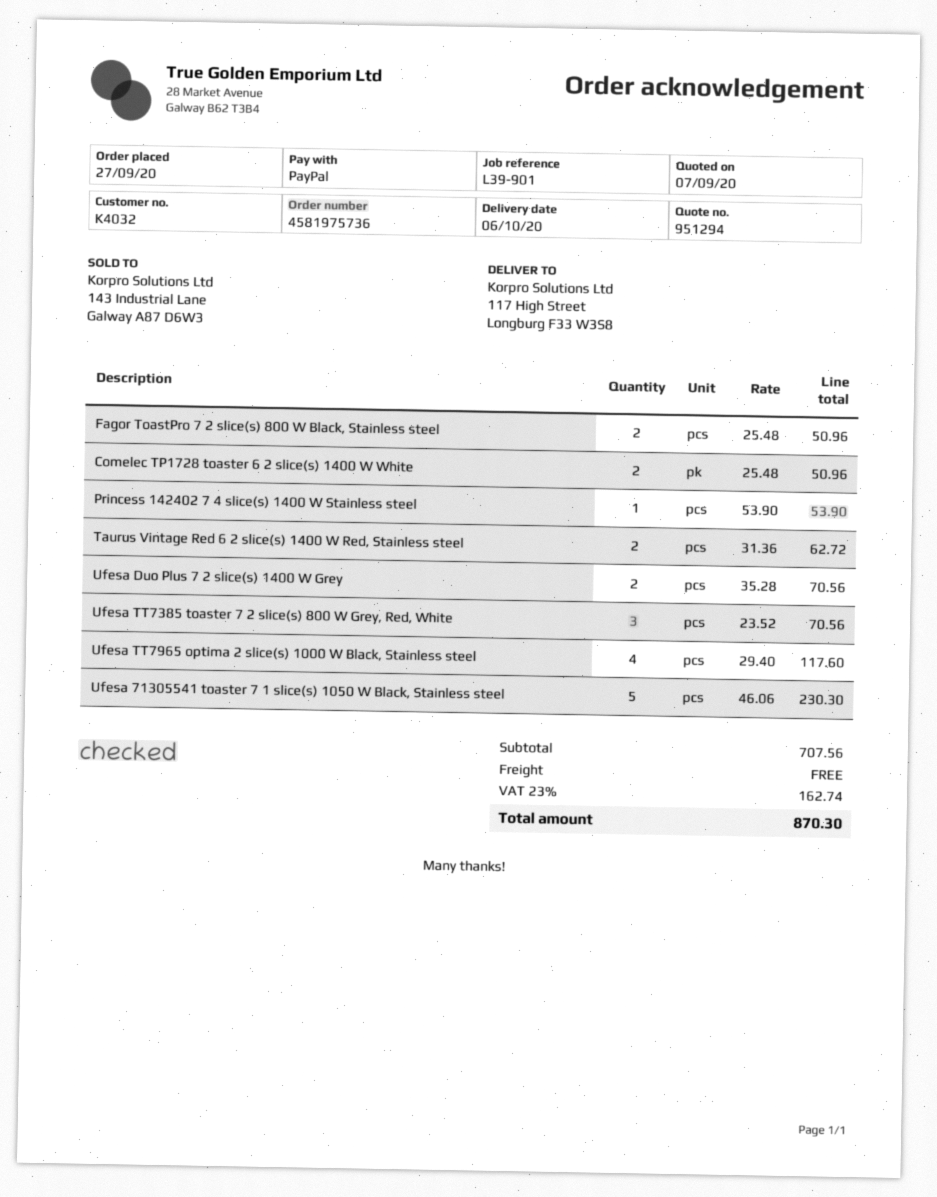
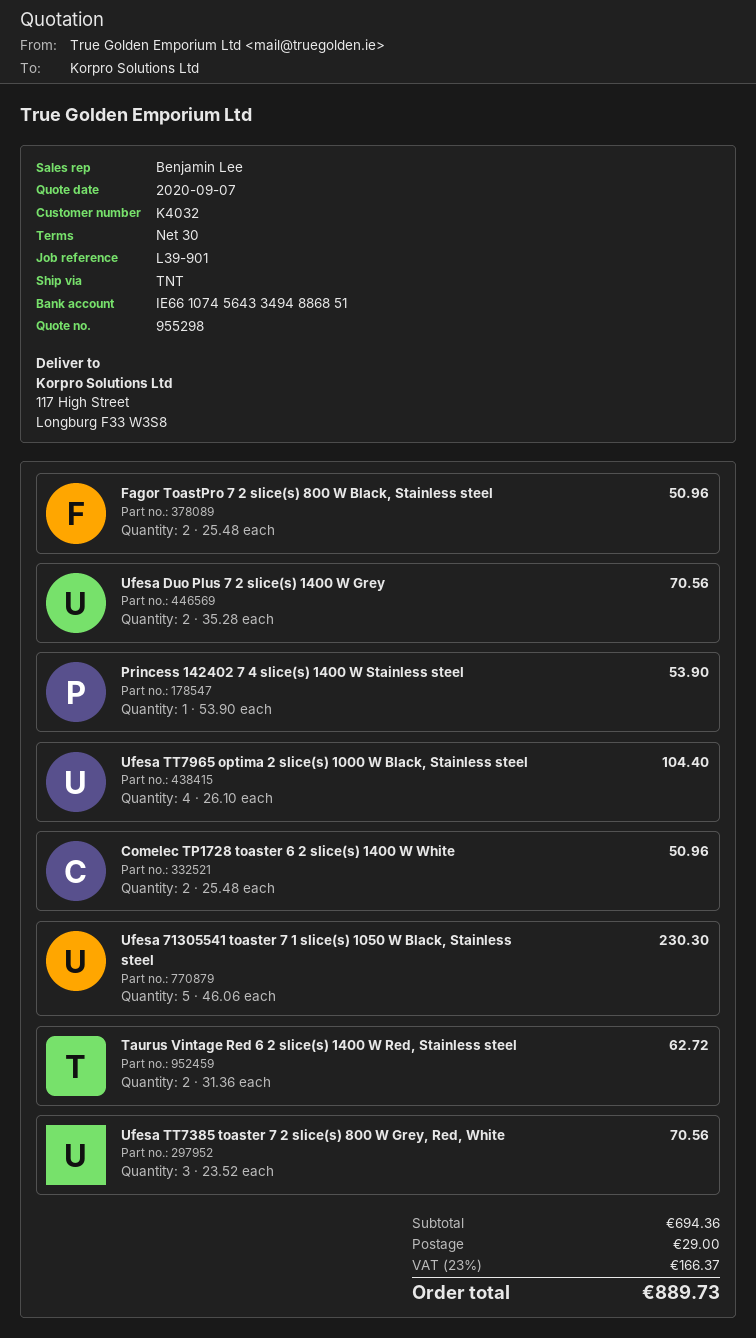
quote number: 951294 -> 955298
Ufesa TT7965 optima 2 slice(s) 1000 W Black, Stainless steel: 4 x 29.40 = 117.60 -> 4 x 26.10 = 104.40
subtotal: 707.56 -> 694.36
shipping: 0.00 -> 29.00
tax: 23% = 162.74 -> 23% = 166.37
total: 870.30 -> 889.73

